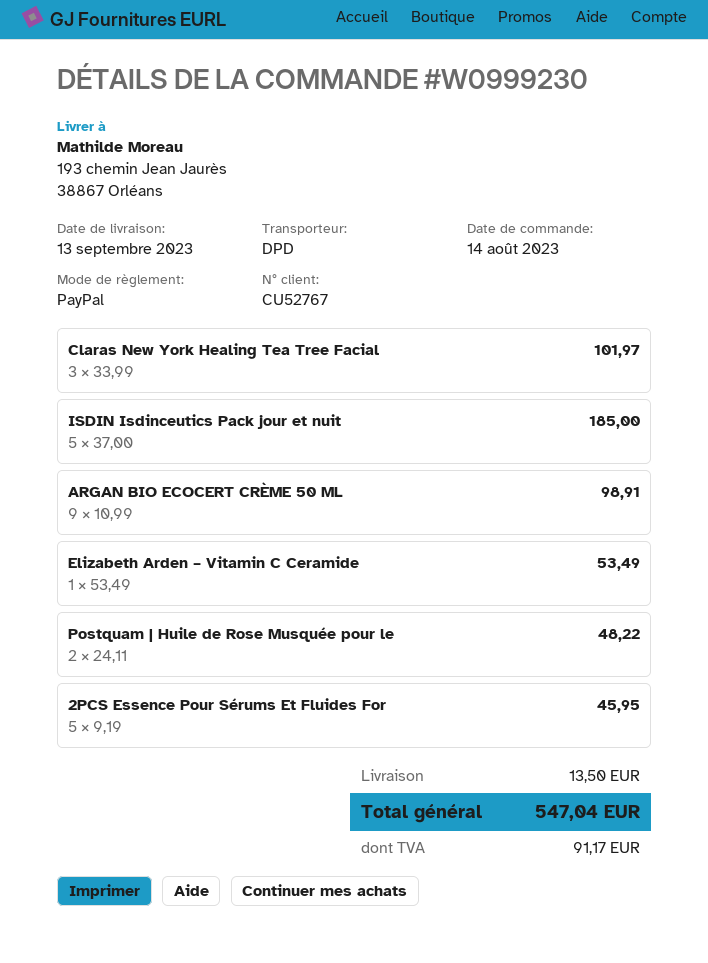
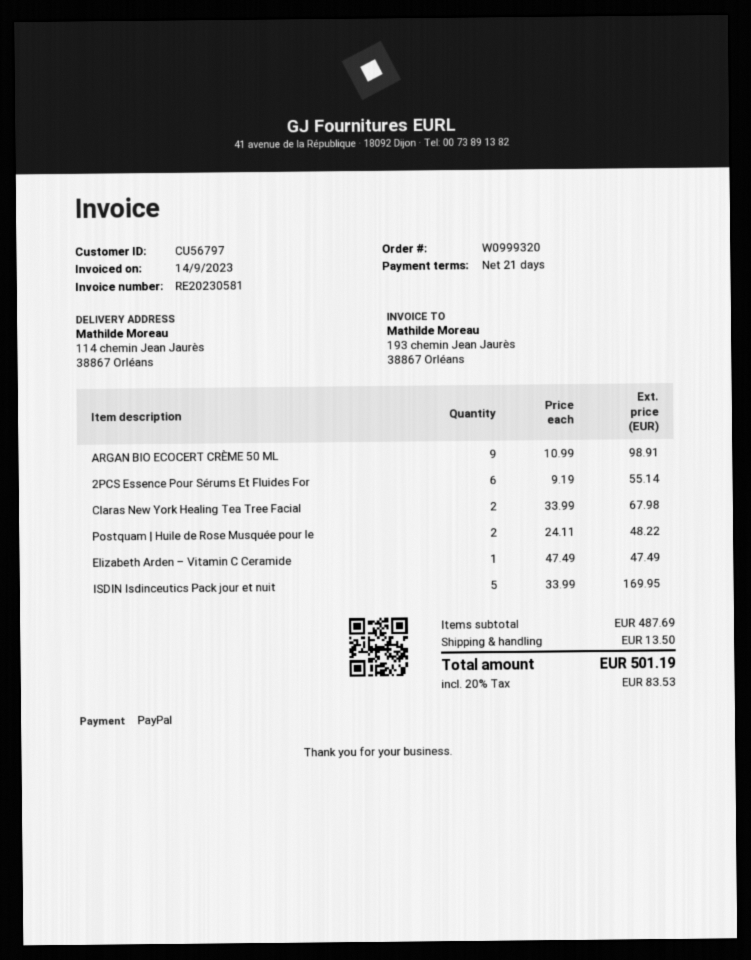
order number: W0999230 -> W0999320
customer number: CU52767 -> CU56797
ship to: 193 chemin Jean Jaurès, 38867 Orléans -> 114 chemin Jean Jaurès, 38867 Orléans
Claras New York Healing Tea Tree Facial: 3 x 33.99 = 101.97 -> 2 x 33.99 = 67.98
ISDIN Isdinceutics Pack jour et nuit: 5 x 37.00 = 185.00 -> 5 x 33.99 = 169.95
Elizabeth Arden – Vitamin C Ceramide: 1 x 53.49 = 53.49 -> 1 x 47.49 = 47.49
2PCS Essence Pour Sérums Et Fluides For: 5 x 9.19 = 45.95 -> 6 x 9.19 = 55.14
tax: 91.17 -> 83.53
total: 547.04 -> 501.19

